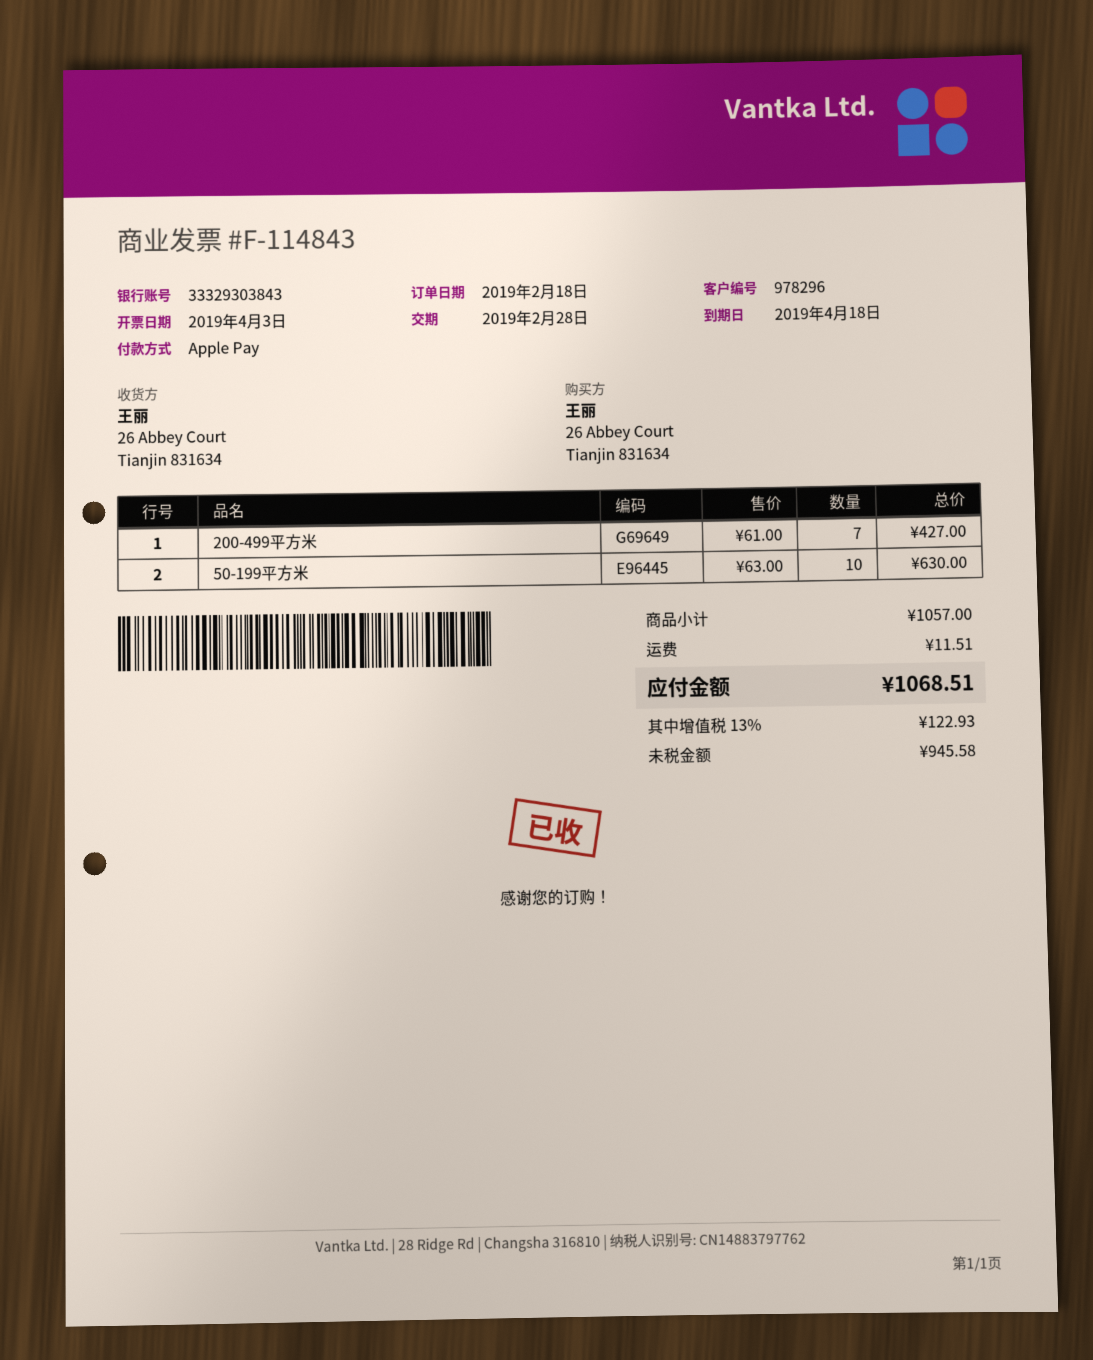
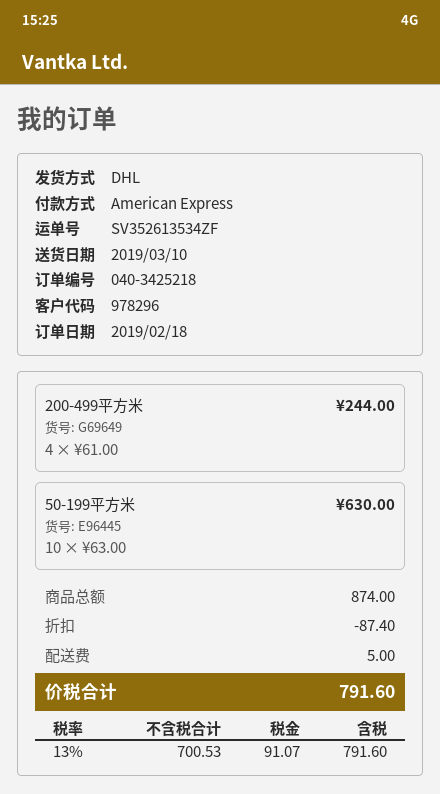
delivery date: 2019-02-28 -> 2019-03-10
payment method: Apple Pay -> American Express
200-499平方米: 7 x 61.00 = 427.00 -> 4 x 61.00 = 244.00
subtotal: 1057.00 -> 874.00
discount: none -> 87.40
shipping: 11.51 -> 5.00
net: 945.58 -> 700.53
tax: 13% = 122.93 -> 13% = 91.07
total: 1068.51 -> 791.60

